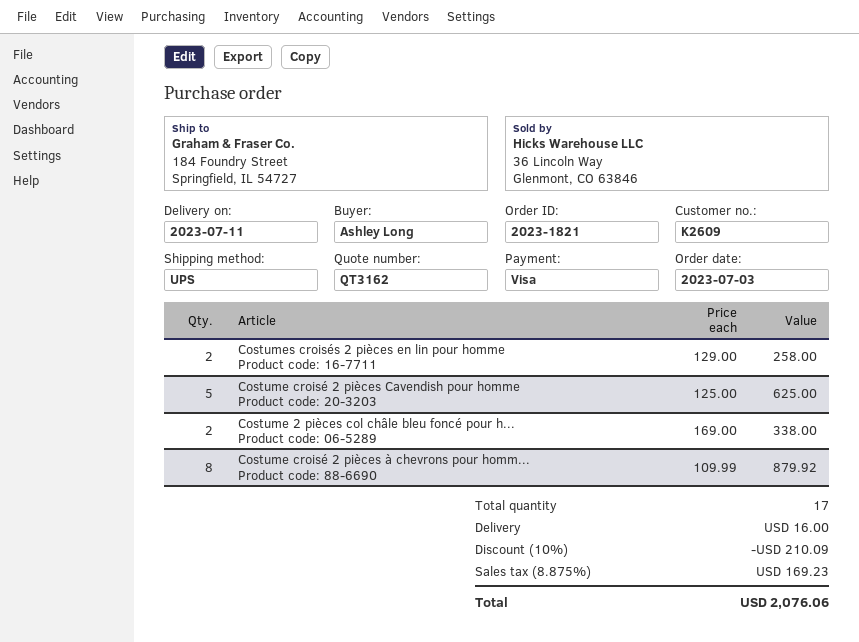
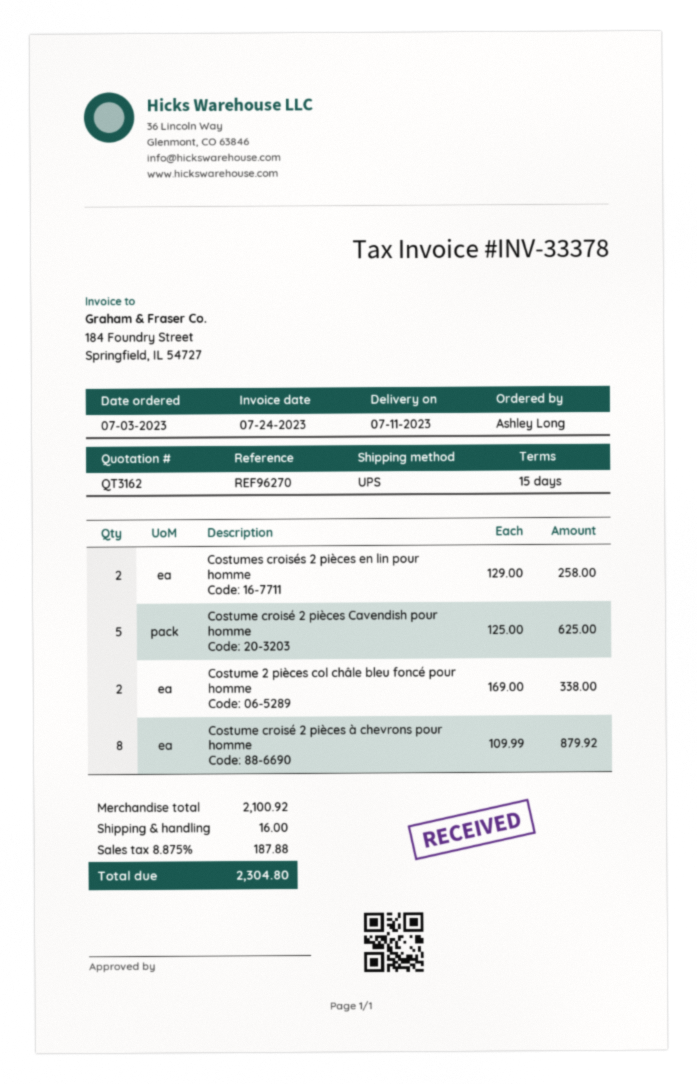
discount: 10% = 210.09 -> none
tax: 8.875% = 169.23 -> 8.875% = 187.88
total: 2076.06 -> 2304.80

